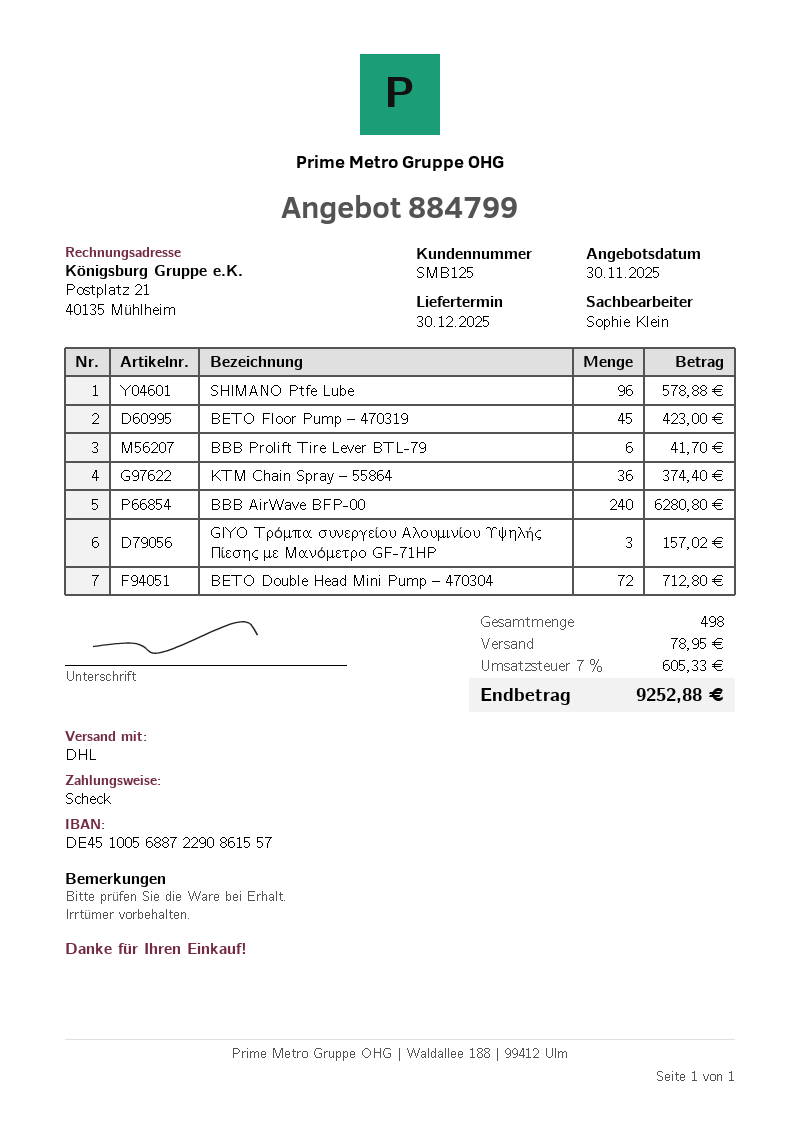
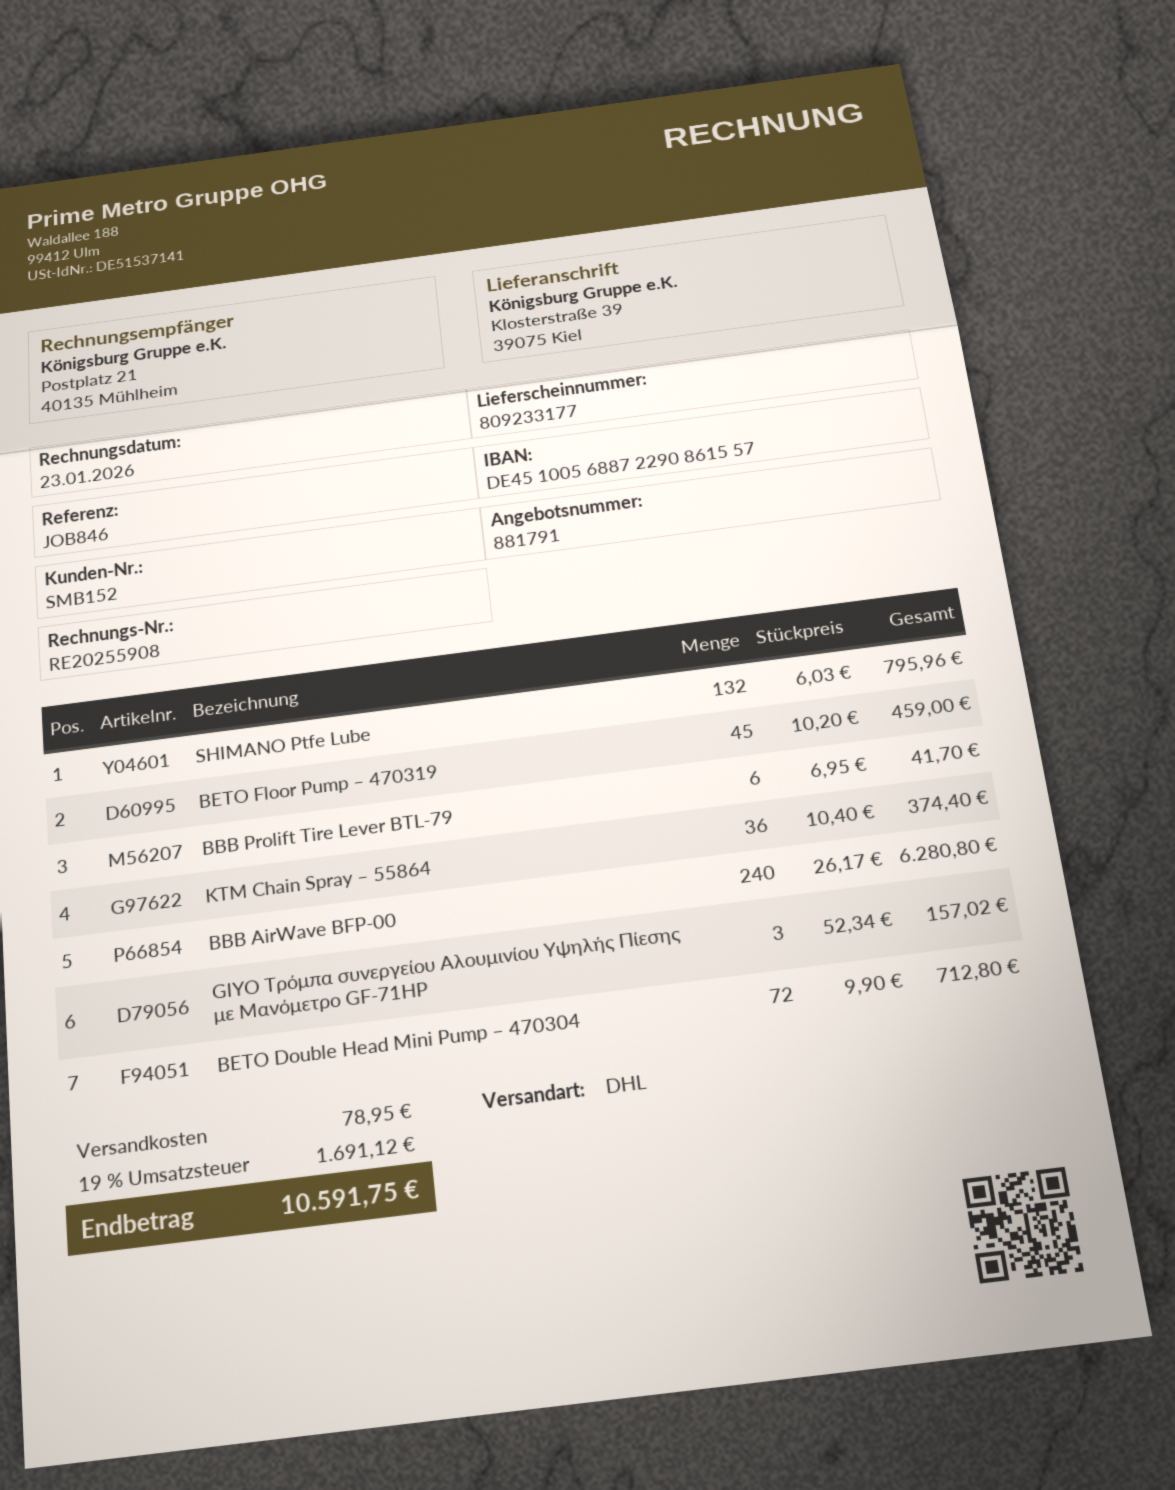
quote number: 884799 -> 881791
customer number: SMB125 -> SMB152
SHIMANO Ptfe Lube: 96 for 578.88 -> 132 for 795.96
BETO Floor Pump – 470319: 45 for 423.00 -> 45 for 459.00
tax: 7% = 605.33 -> 19% = 1691.12
total: 9252.88 -> 10591.75

